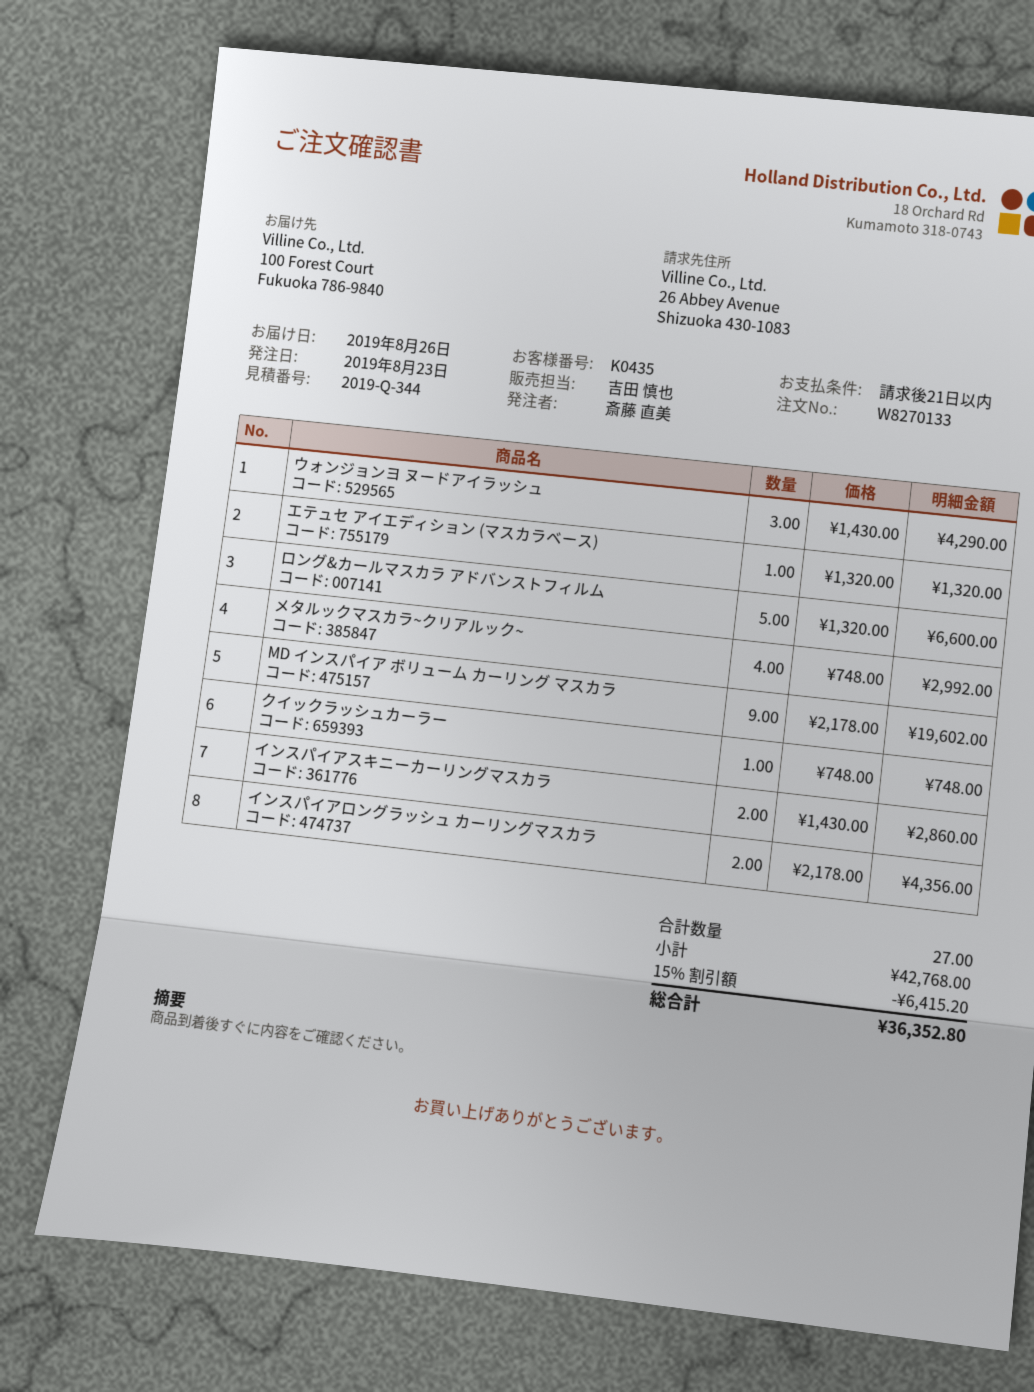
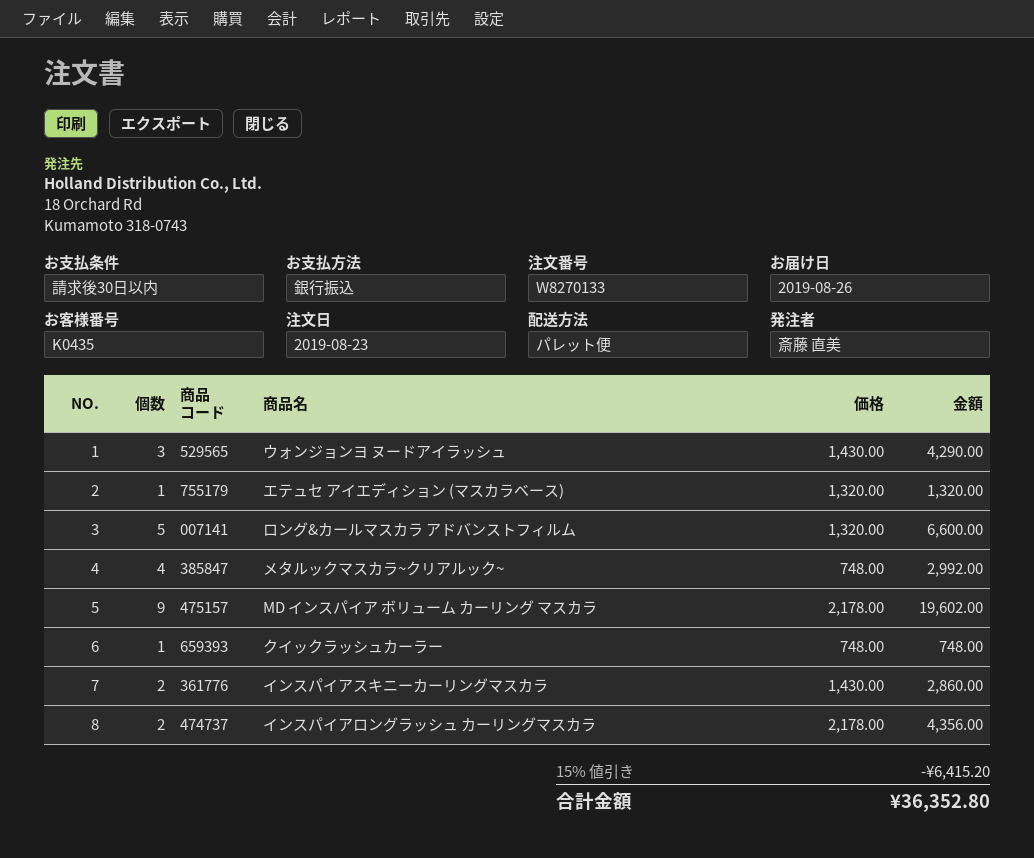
payment terms: 21 days -> 30 days

